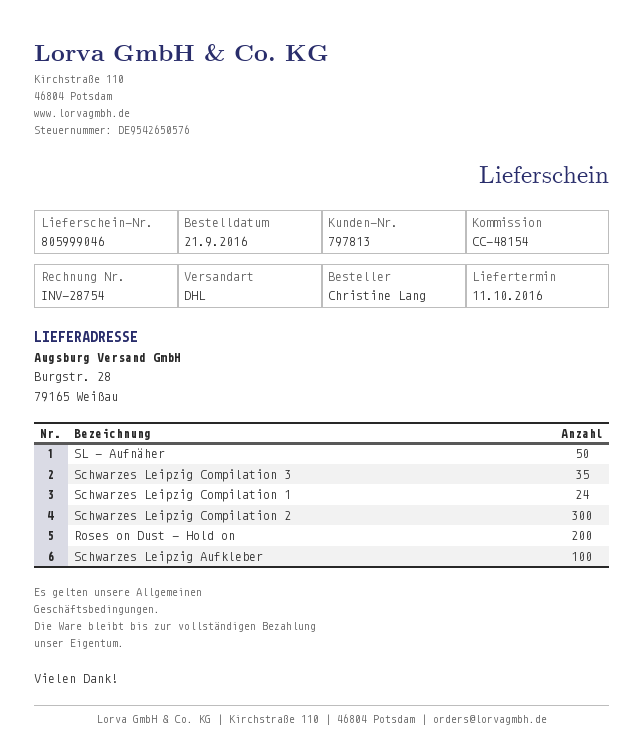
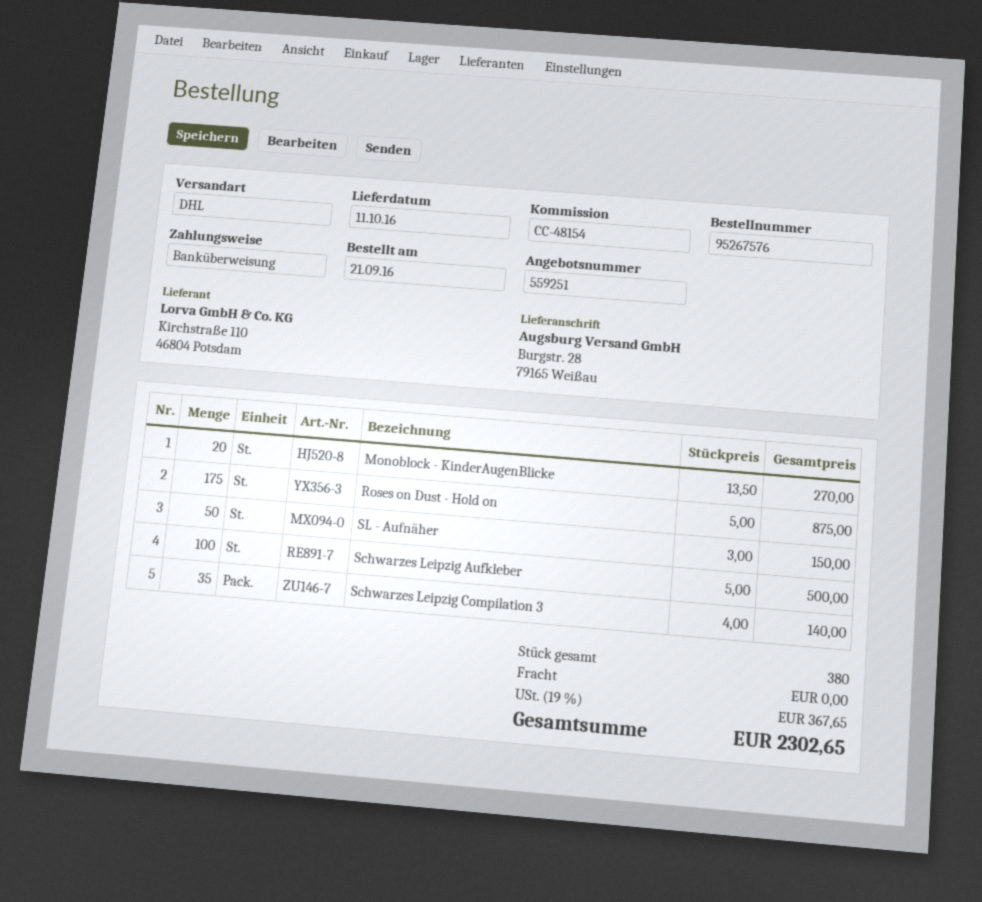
Schwarzes Leipzig Compilation 1: 24 -> none
Schwarzes Leipzig Compilation 2: 300 -> none
Roses on Dust - Hold on: 200 -> 175
Monoblock - KinderAugenBlicke: none -> 20

